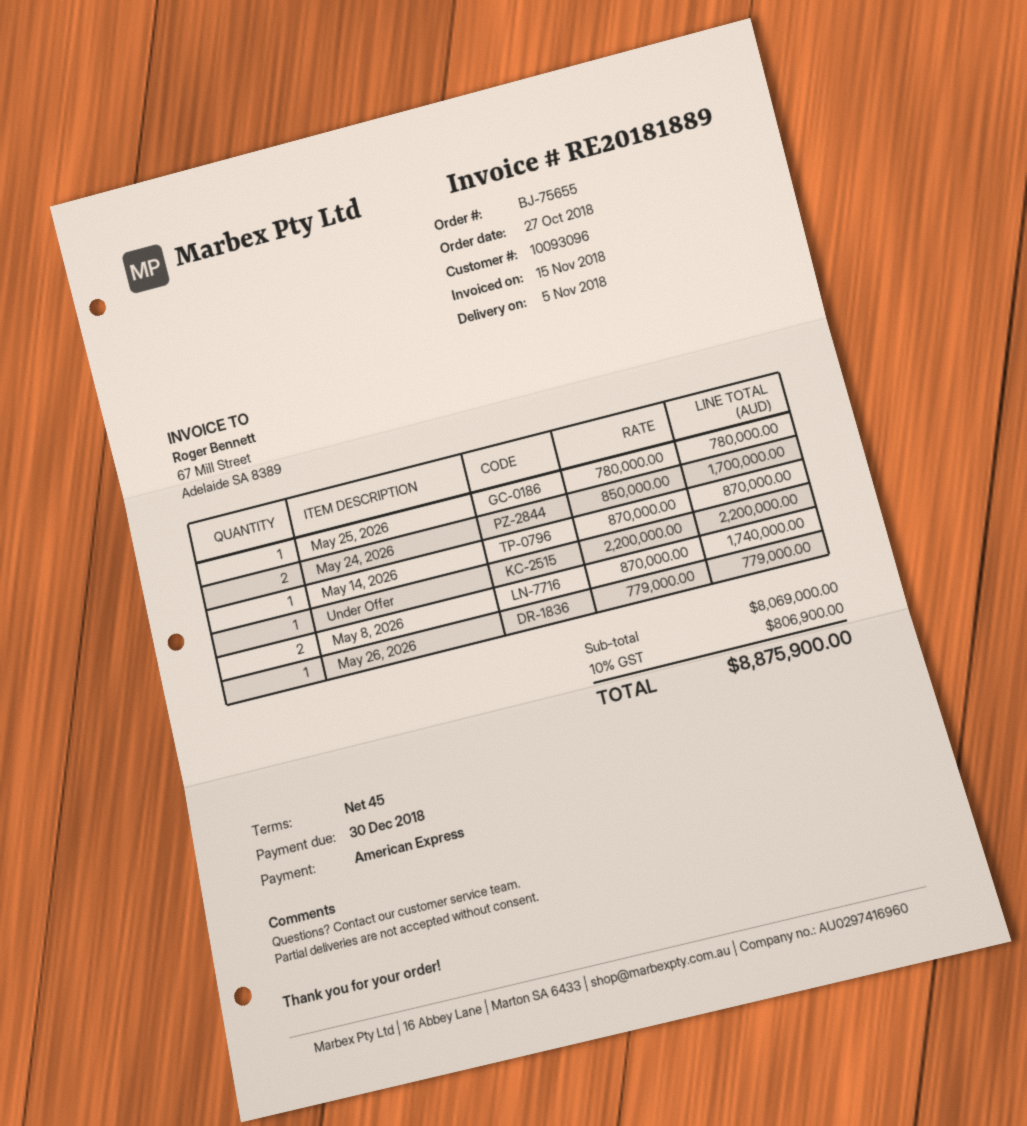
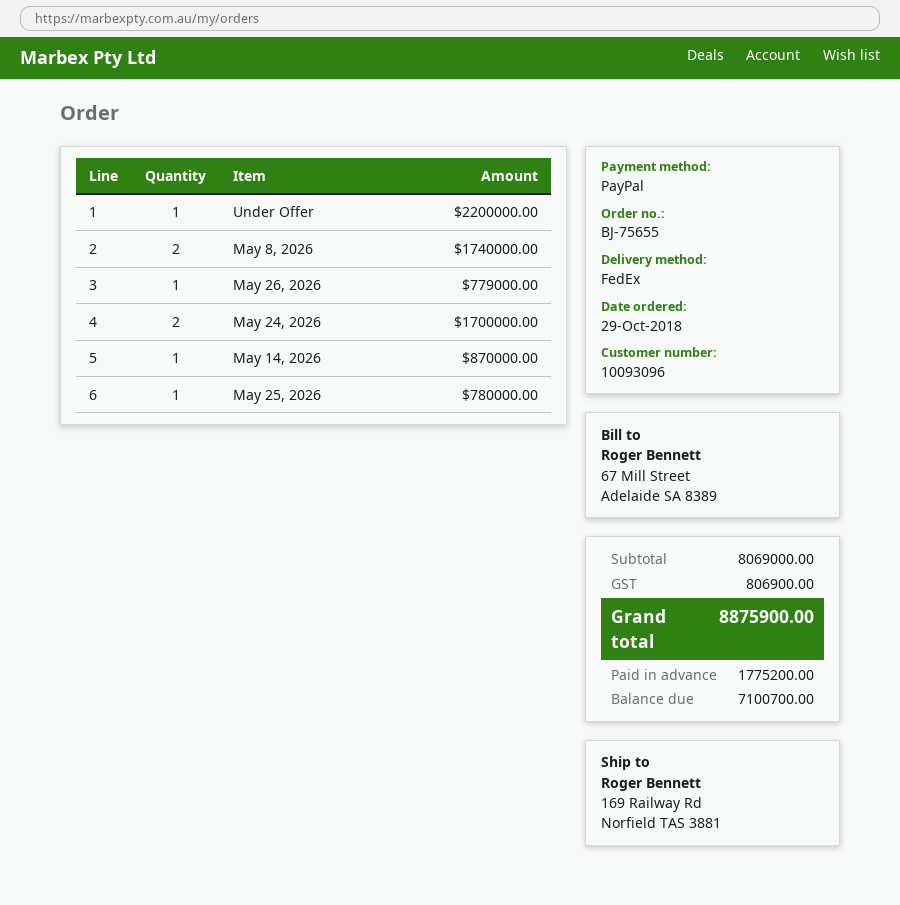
order date: 2018-10-27 -> 2018-10-29
payment method: American Express -> PayPal

